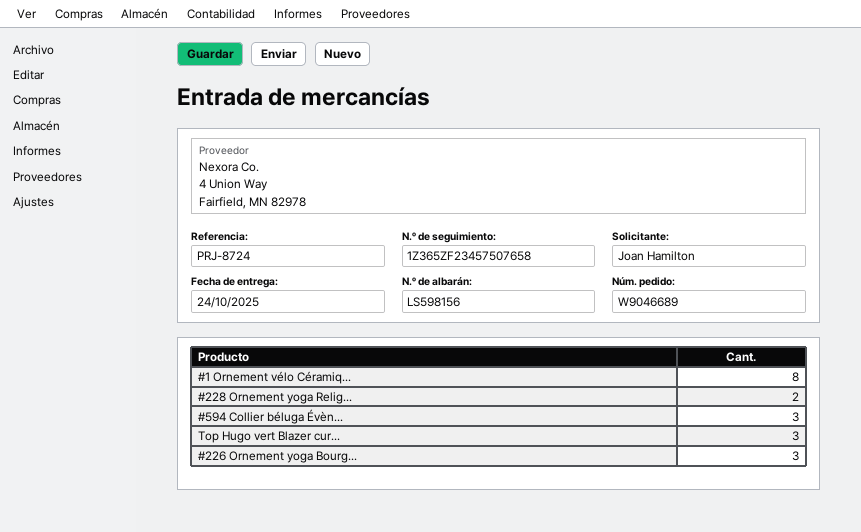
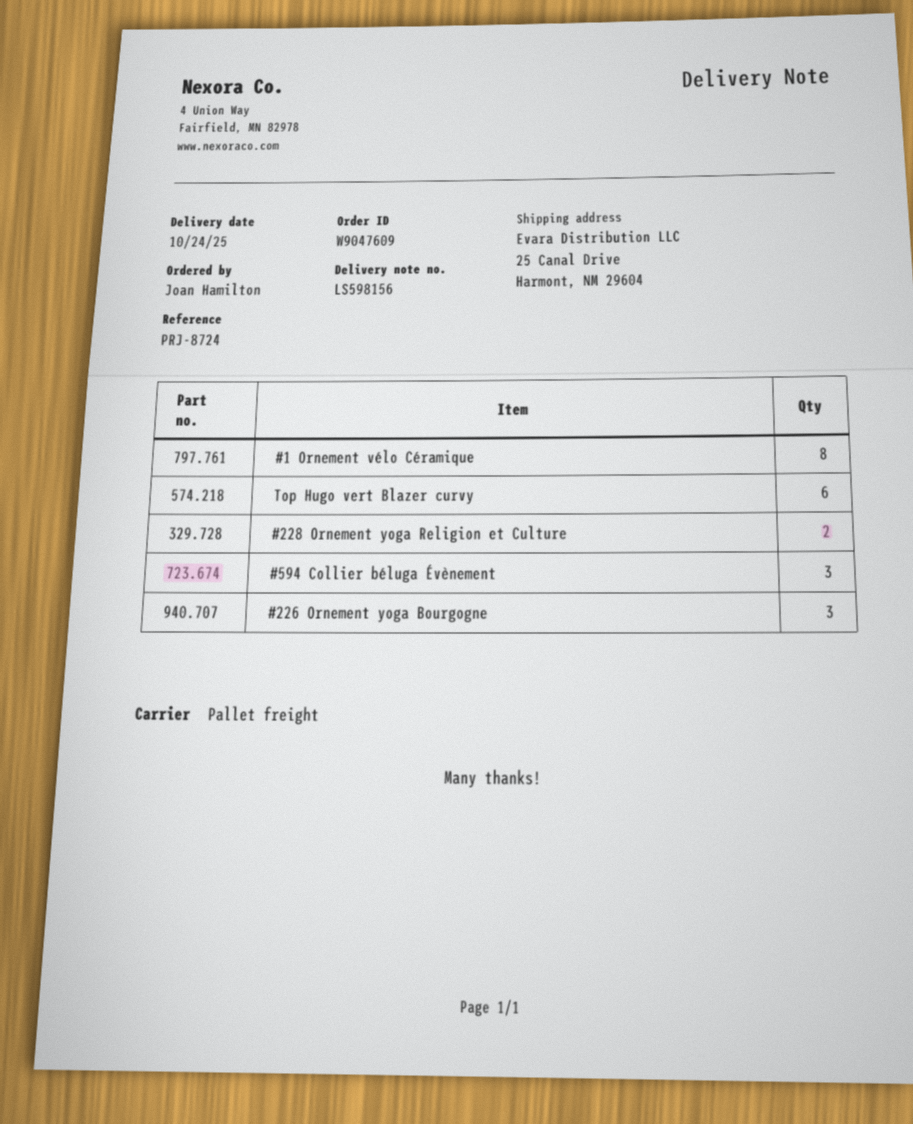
order number: W9046689 -> W9047609
Top Hugo vert Blazer cur...: 3 -> 6

